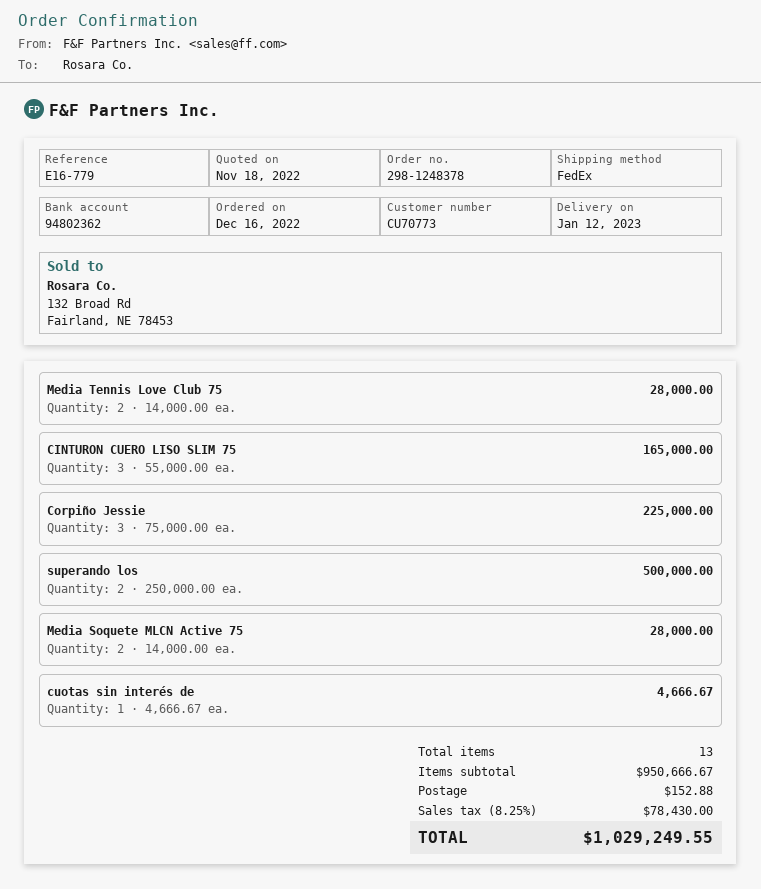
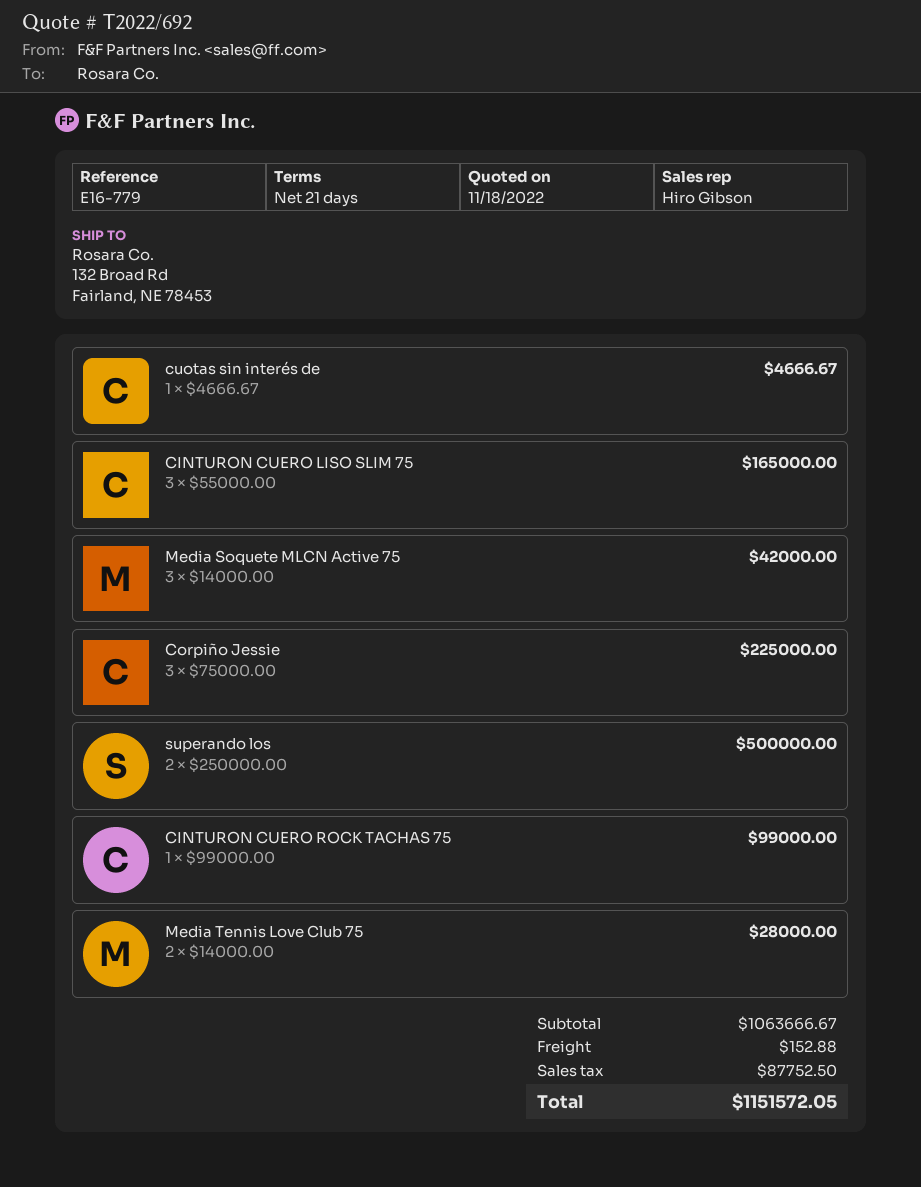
Media Soquete MLCN Active 75: 2 x 14000.00 = 28000.00 -> 3 x 14000.00 = 42000.00
CINTURON CUERO ROCK TACHAS 75: none -> 1 x 99000.00 = 99000.00
subtotal: 950666.67 -> 1063666.67
tax: 78430.00 -> 87752.50
total: 1029249.55 -> 1151572.05

